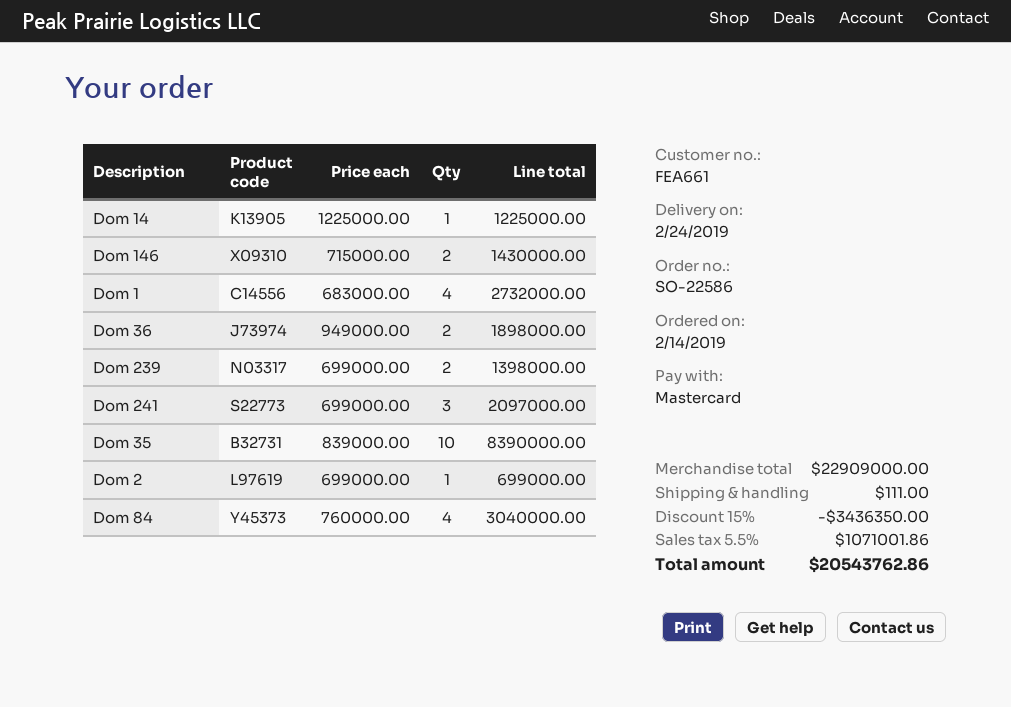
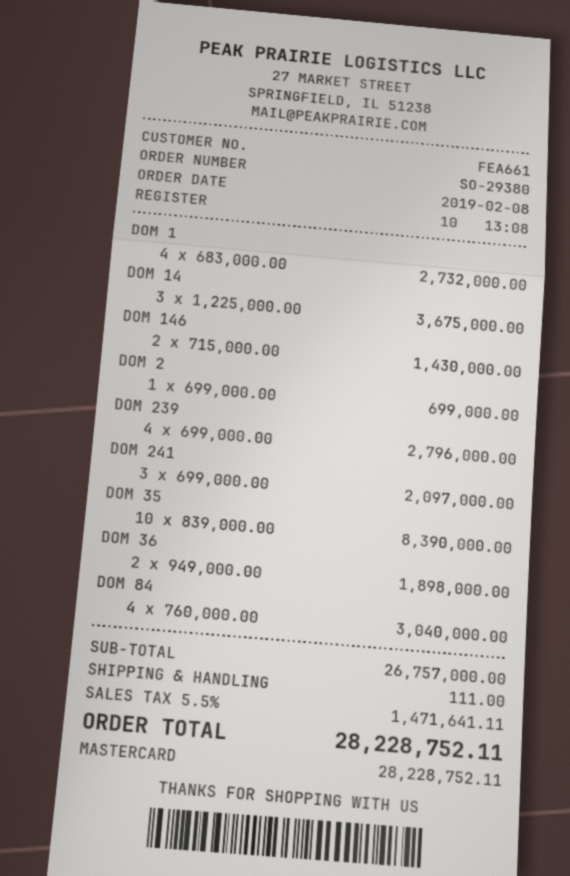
order number: SO-22586 -> SO-29380
order date: 2019-02-14 -> 2019-02-08
Dom 14: 1 x 1225000.00 = 1225000.00 -> 3 x 1225000.00 = 3675000.00
Dom 239: 2 x 699000.00 = 1398000.00 -> 4 x 699000.00 = 2796000.00
subtotal: 22909000.00 -> 26757000.00
discount: 15% = 3436350.00 -> none
tax: 5.5% = 1071001.86 -> 5.5% = 1471641.11
total: 20543762.86 -> 28228752.11

